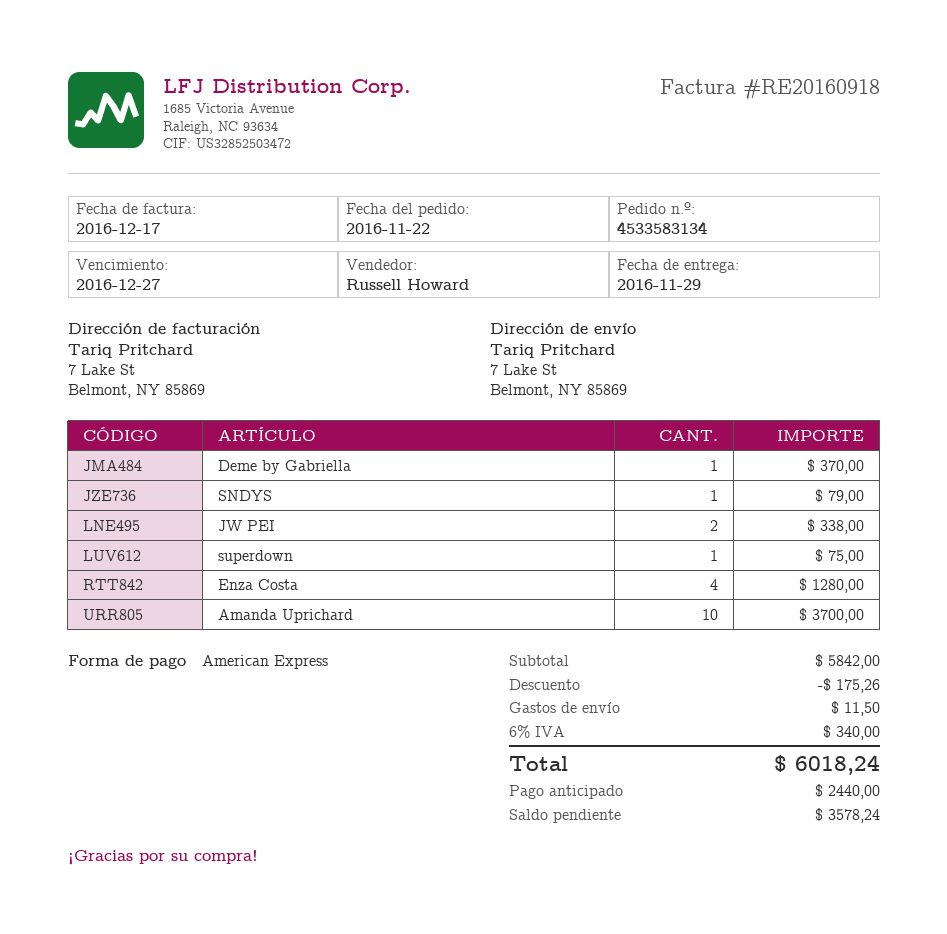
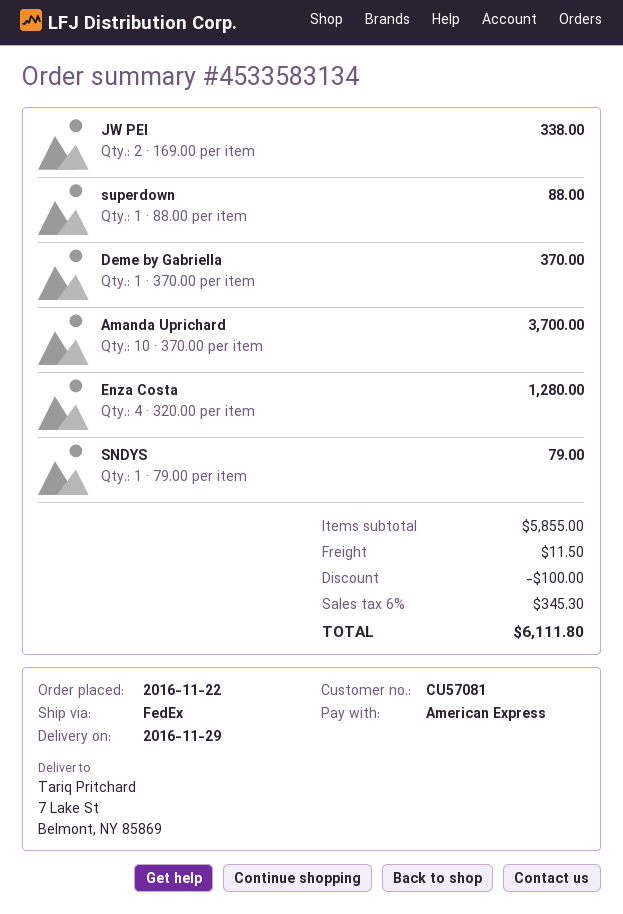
superdown: 1 for 75.00 -> 1 for 88.00
subtotal: 5842.00 -> 5855.00
discount: 175.26 -> 100.00
tax: 6% = 340.00 -> 6% = 345.30
total: 6018.24 -> 6111.80

